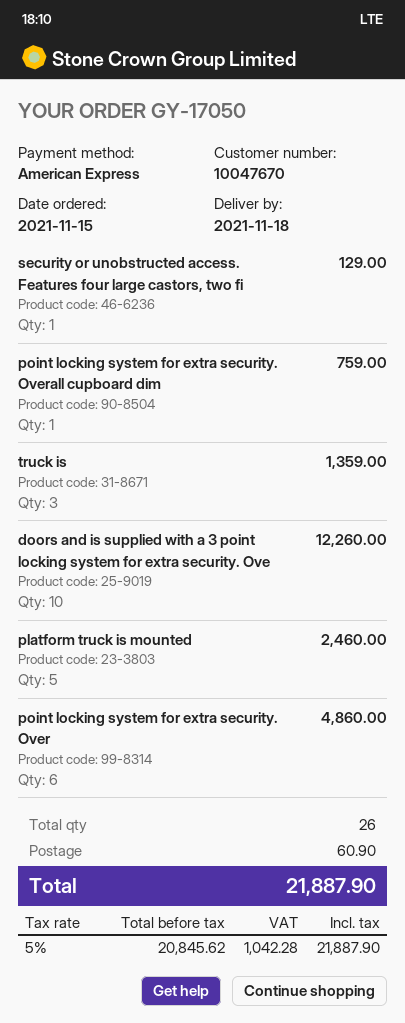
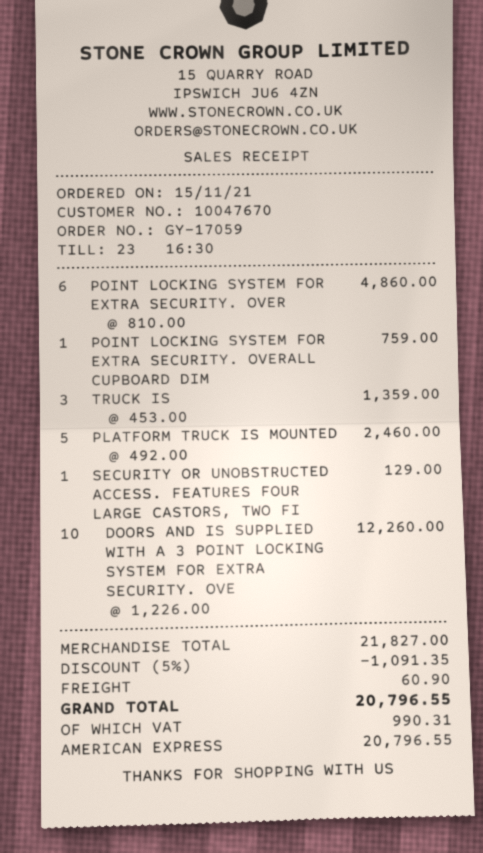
order number: GY-17050 -> GY-17059
discount: none -> 5% = 1091.35
tax: 1042.28 -> 990.31
total: 21887.90 -> 20796.55

